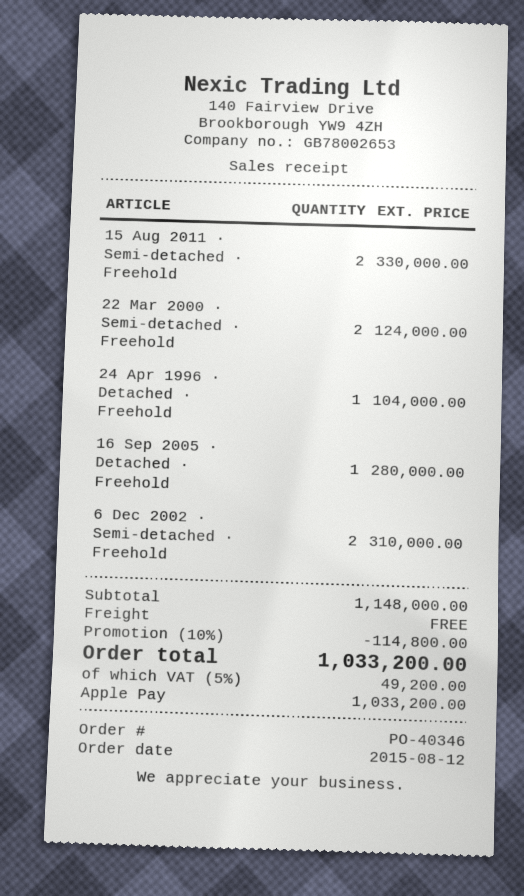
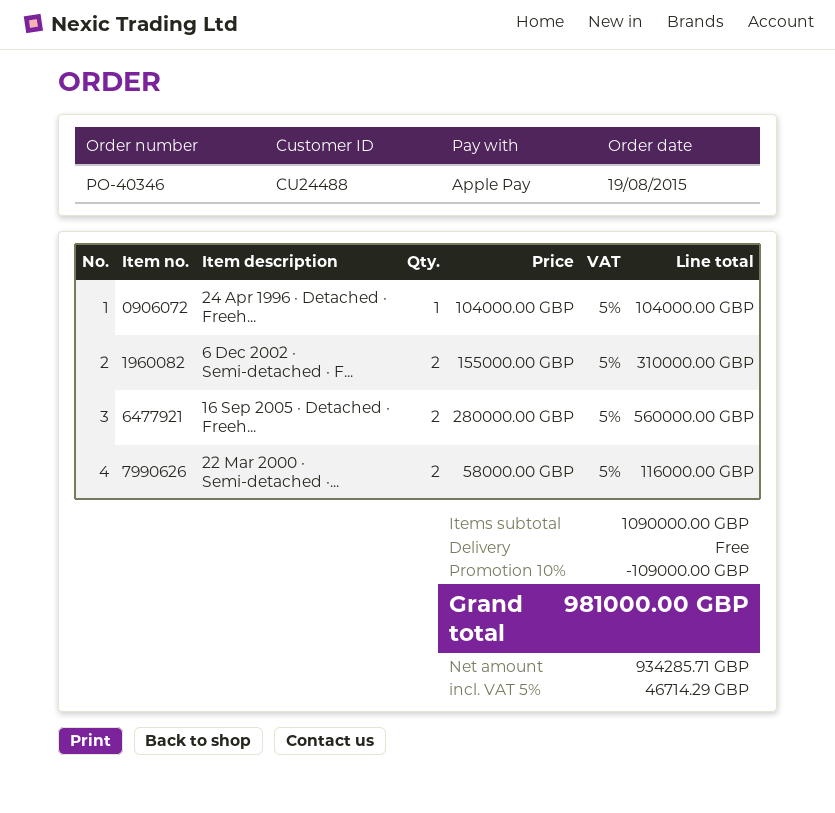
order date: 2015-08-12 -> 2015-08-19
15 Aug 2011 · Semi-detached · Freehold: 2 for 330000.00 -> none
22 Mar 2000 · Semi-detached · Freehold: 2 for 124000.00 -> 2 for 116000.00
16 Sep 2005 · Detached · Freehold: 1 for 280000.00 -> 2 for 560000.00
subtotal: 1148000.00 -> 1090000.00
discount: 10% = 114800.00 -> 10% = 109000.00
tax: 5% = 49200.00 -> 5% = 46714.29
total: 1033200.00 -> 981000.00

